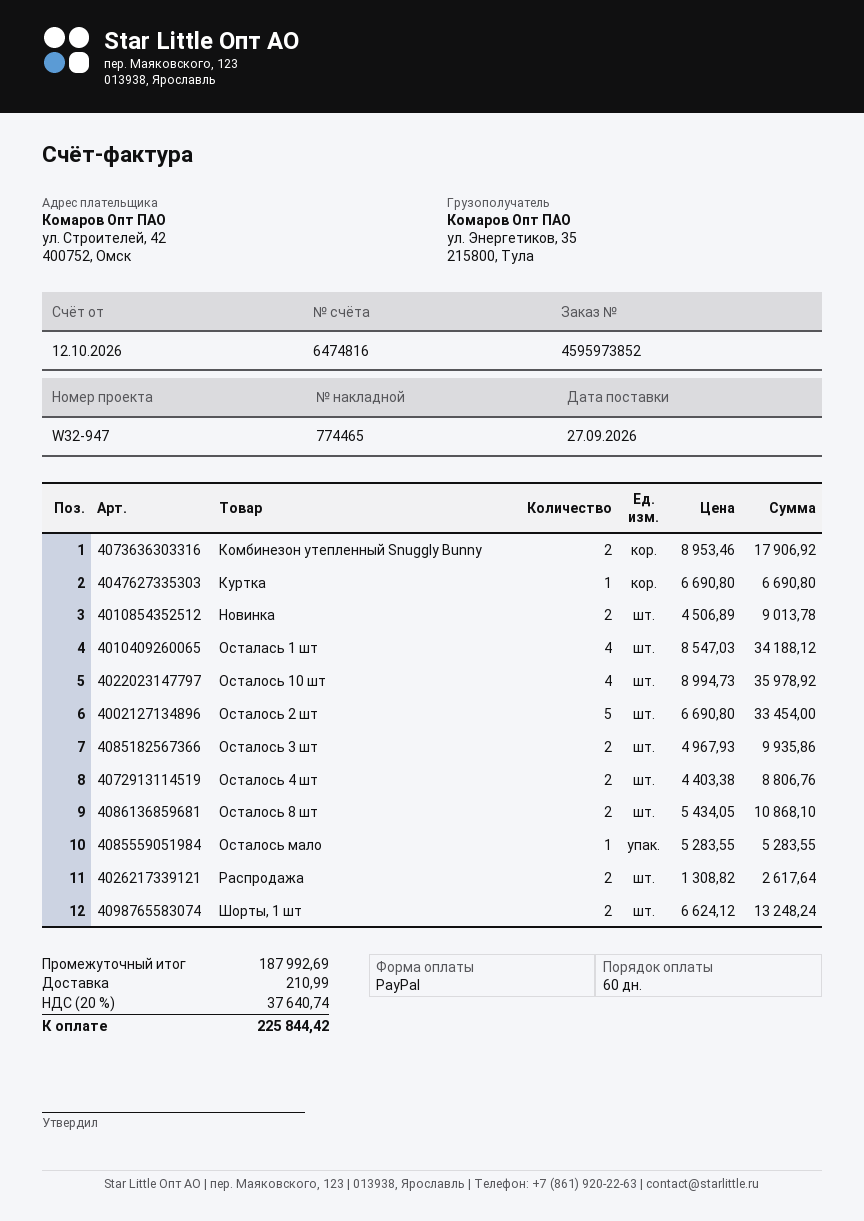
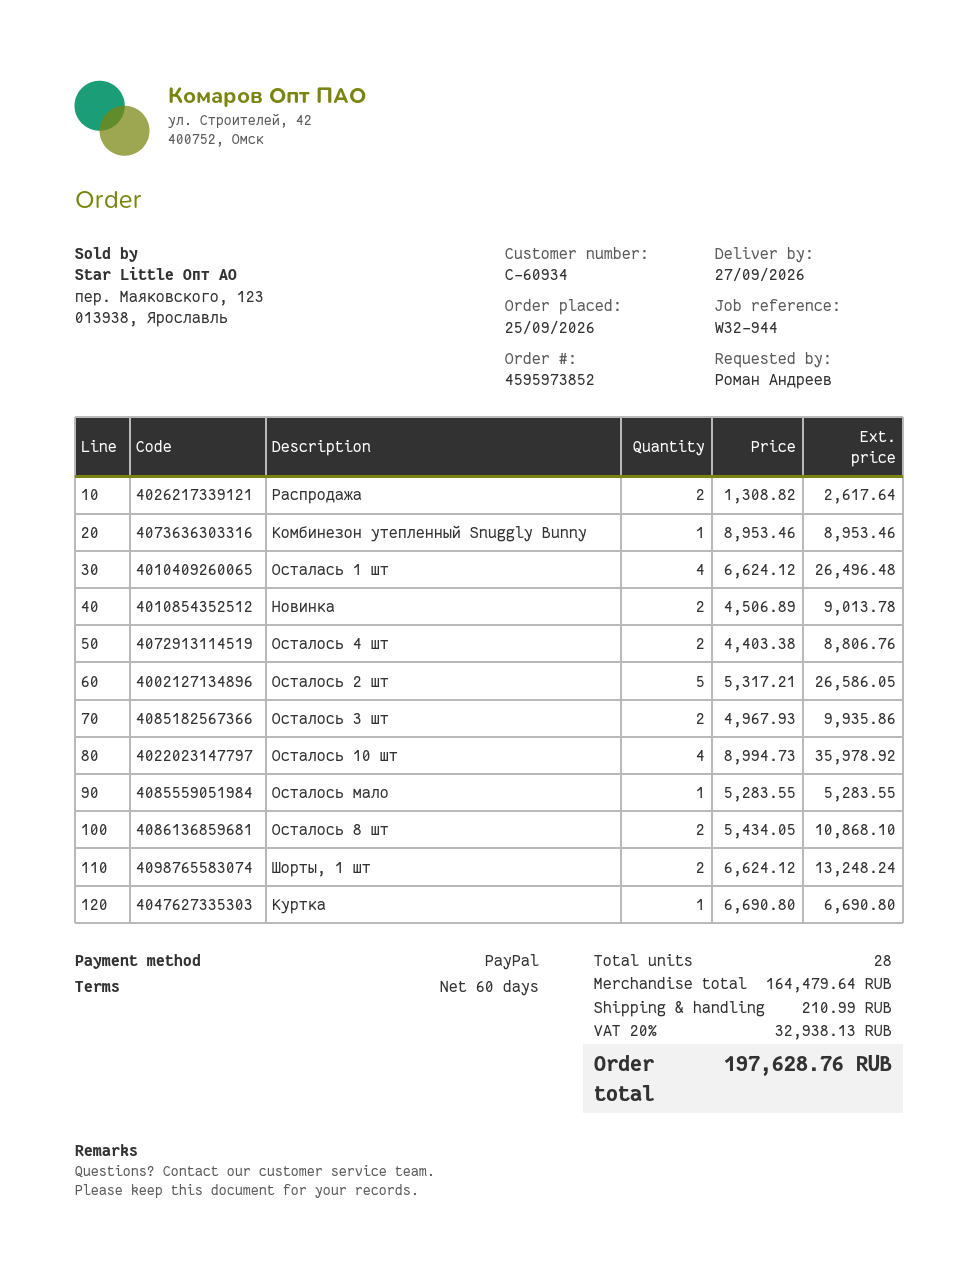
reference: W32-947 -> W32-944
Комбинезон утепленный Snuggly Bunny: 2 x 8953.46 = 17906.92 -> 1 x 8953.46 = 8953.46
Осталась 1 шт: 4 x 8547.03 = 34188.12 -> 4 x 6624.12 = 26496.48
Осталось 2 шт: 5 x 6690.80 = 33454.00 -> 5 x 5317.21 = 26586.05
subtotal: 187992.69 -> 164479.64
tax: 20% = 37640.74 -> 20% = 32938.13
total: 225844.42 -> 197628.76

